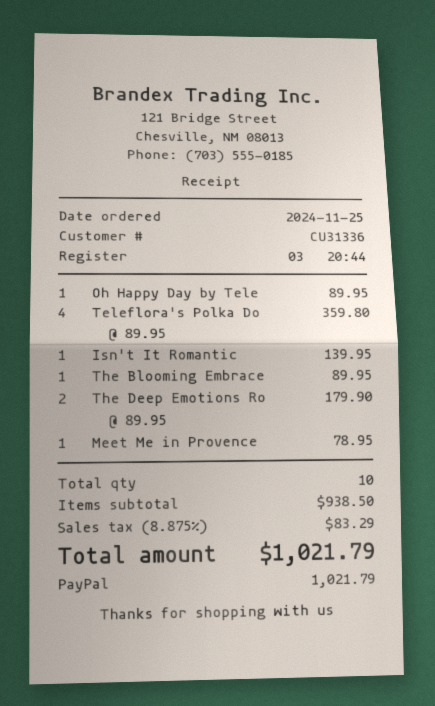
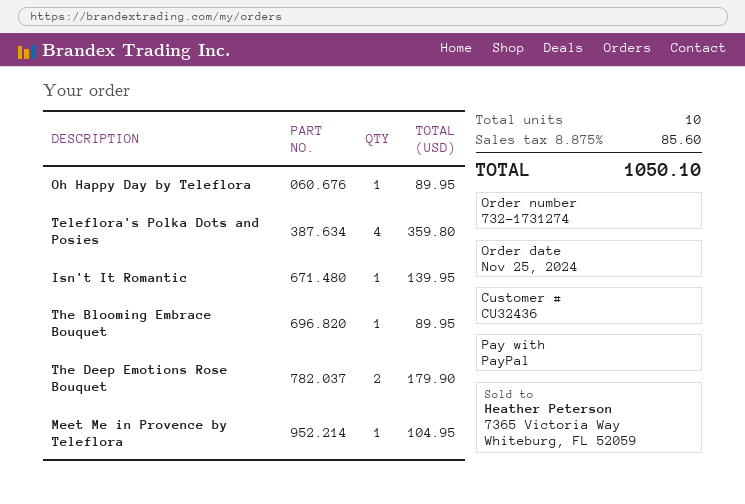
customer number: CU31336 -> CU32436
Meet Me in Provence: 1 for 78.95 -> 1 for 104.95
tax: 8.875% = 83.29 -> 8.875% = 85.60
total: 1021.79 -> 1050.10

